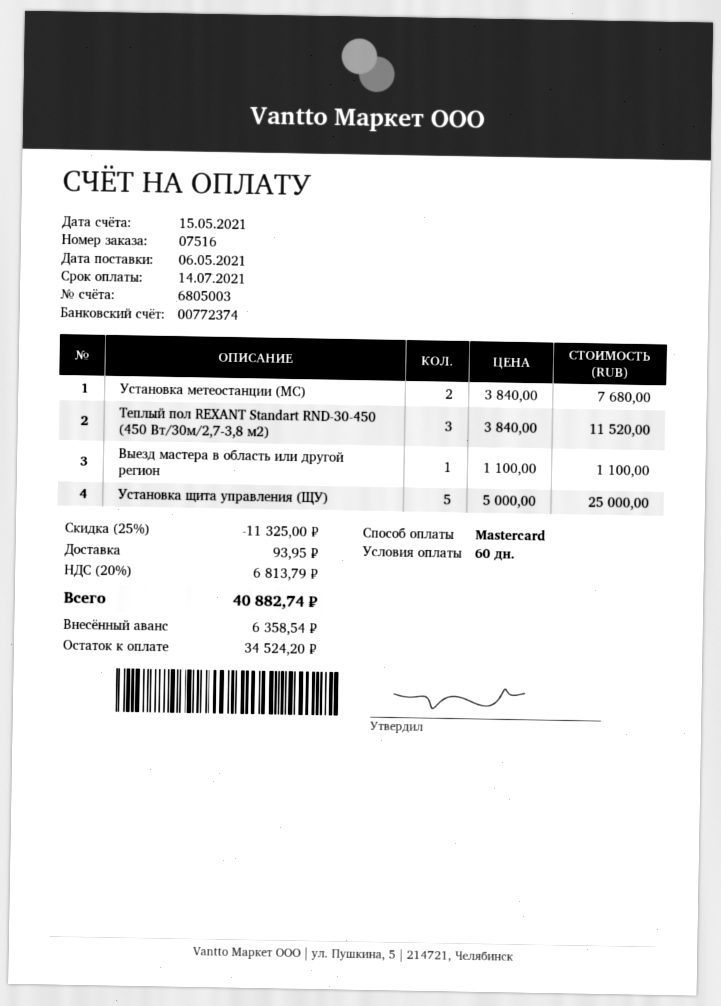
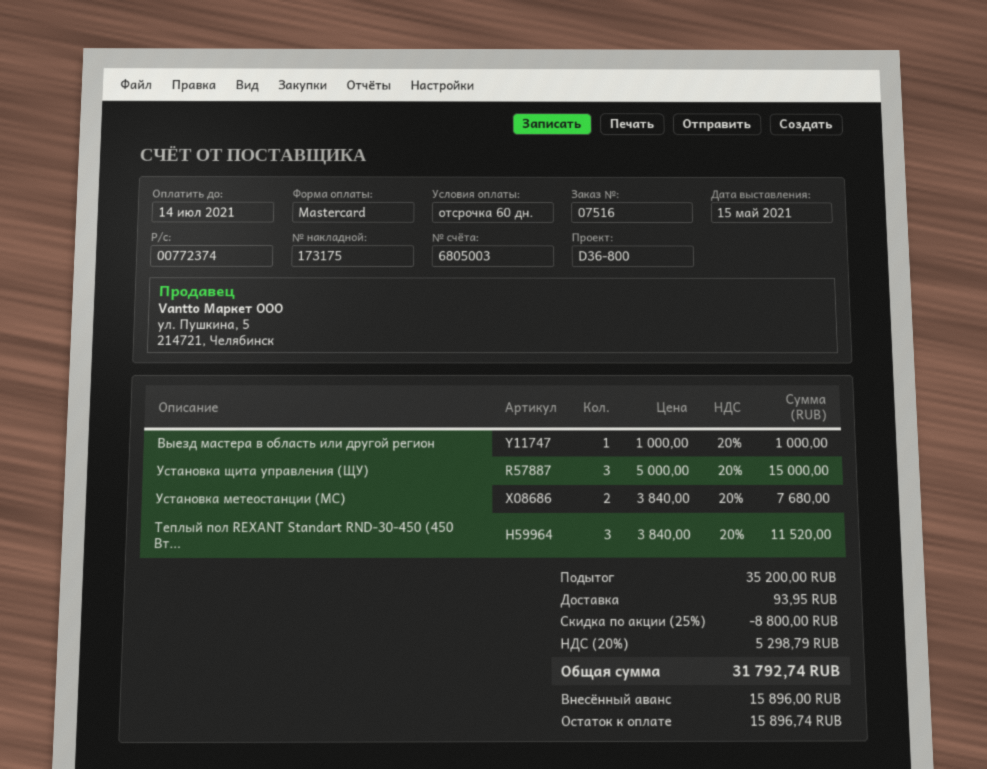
Выезд мастера в область или другой регион: 1 x 1100.00 = 1100.00 -> 1 x 1000.00 = 1000.00
Установка щита управления (ЩУ): 5 x 5000.00 = 25000.00 -> 3 x 5000.00 = 15000.00
discount: 25% = 11325.00 -> 25% = 8800.00
tax: 20% = 6813.79 -> 20% = 5298.79
total: 40882.74 -> 31792.74
deposit: 6358.54 -> 15896.00
balance: 34524.20 -> 15896.74

